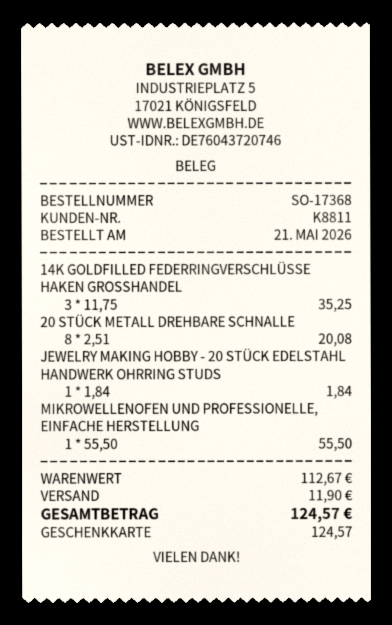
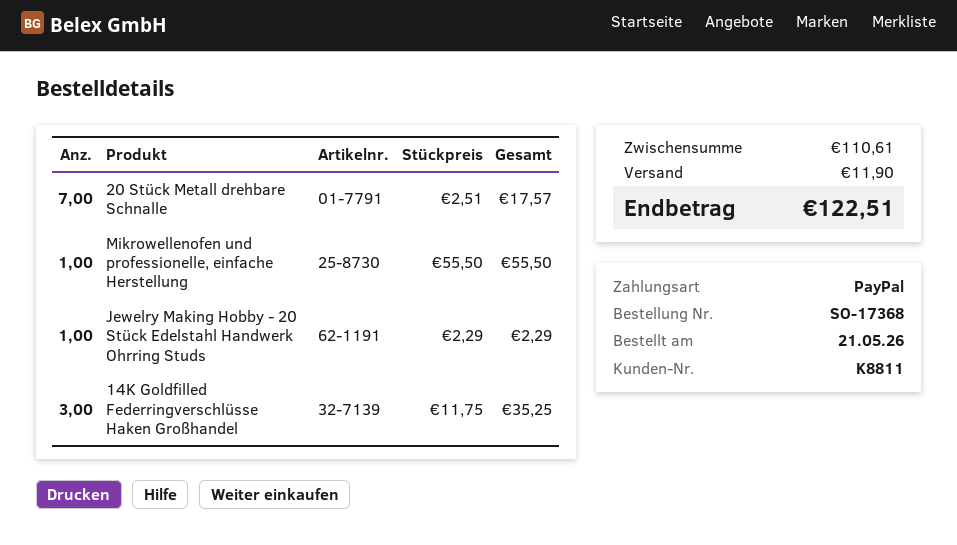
payment method: gift card -> PayPal
20 STÜCK METALL DREHBARE SCHNALLE: 8 x 2.51 = 20.08 -> 7 x 2.51 = 17.57
JEWELRY MAKING HOBBY - 20 STÜCK EDELSTAHL HANDWERK OHRRING STUDS: 1 x 1.84 = 1.84 -> 1 x 2.29 = 2.29
subtotal: 112.67 -> 110.61
total: 124.57 -> 122.51

